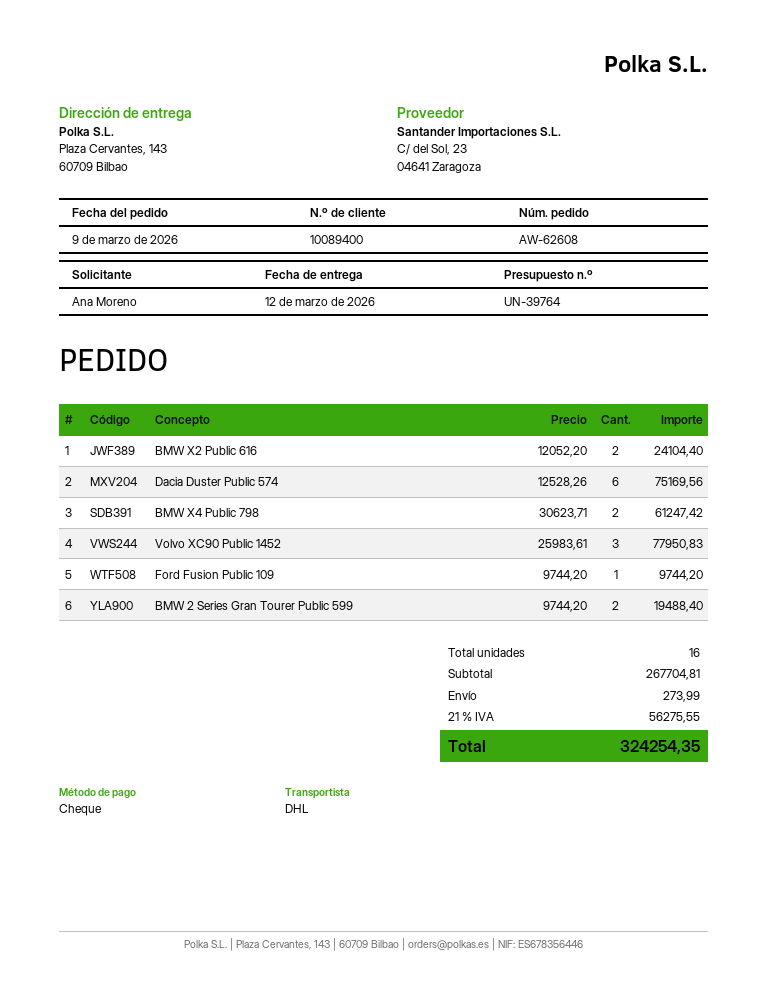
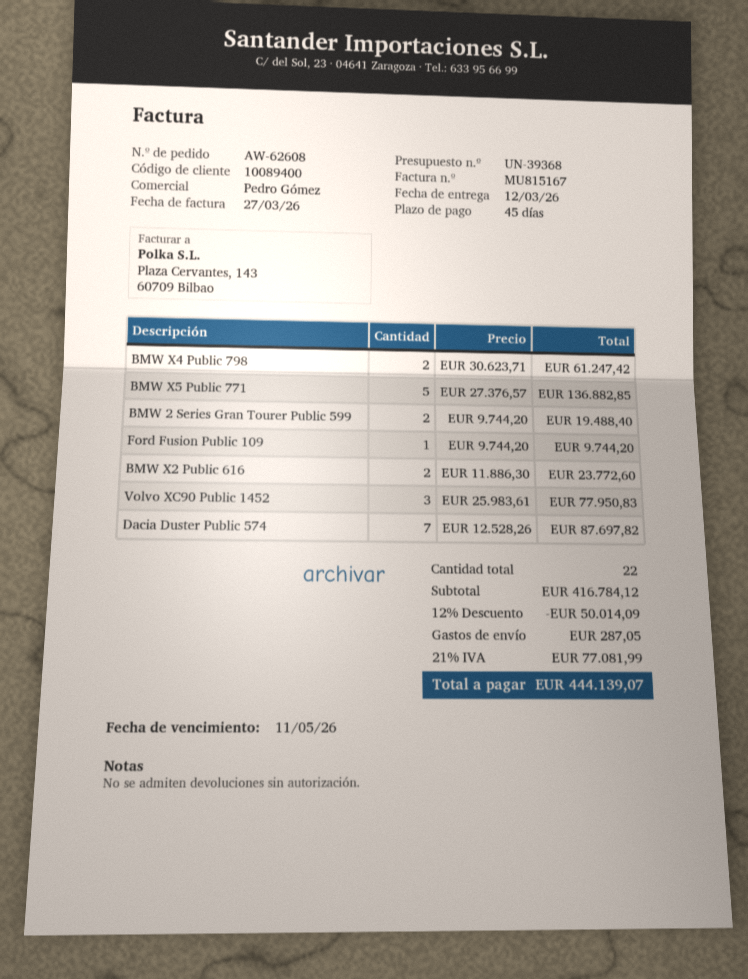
quote number: UN-39764 -> UN-39368
BMW X2 Public 616: 2 x 12052.20 = 24104.40 -> 2 x 11886.30 = 23772.60
Dacia Duster Public 574: 6 x 12528.26 = 75169.56 -> 7 x 12528.26 = 87697.82
BMW X5 Public 771: none -> 5 x 27376.57 = 136882.85
total quantity: 16 -> 22
subtotal: 267704.81 -> 416784.12
discount: none -> 12% = 50014.09
shipping: 273.99 -> 287.05
tax: 21% = 56275.55 -> 21% = 77081.99
total: 324254.35 -> 444139.07

